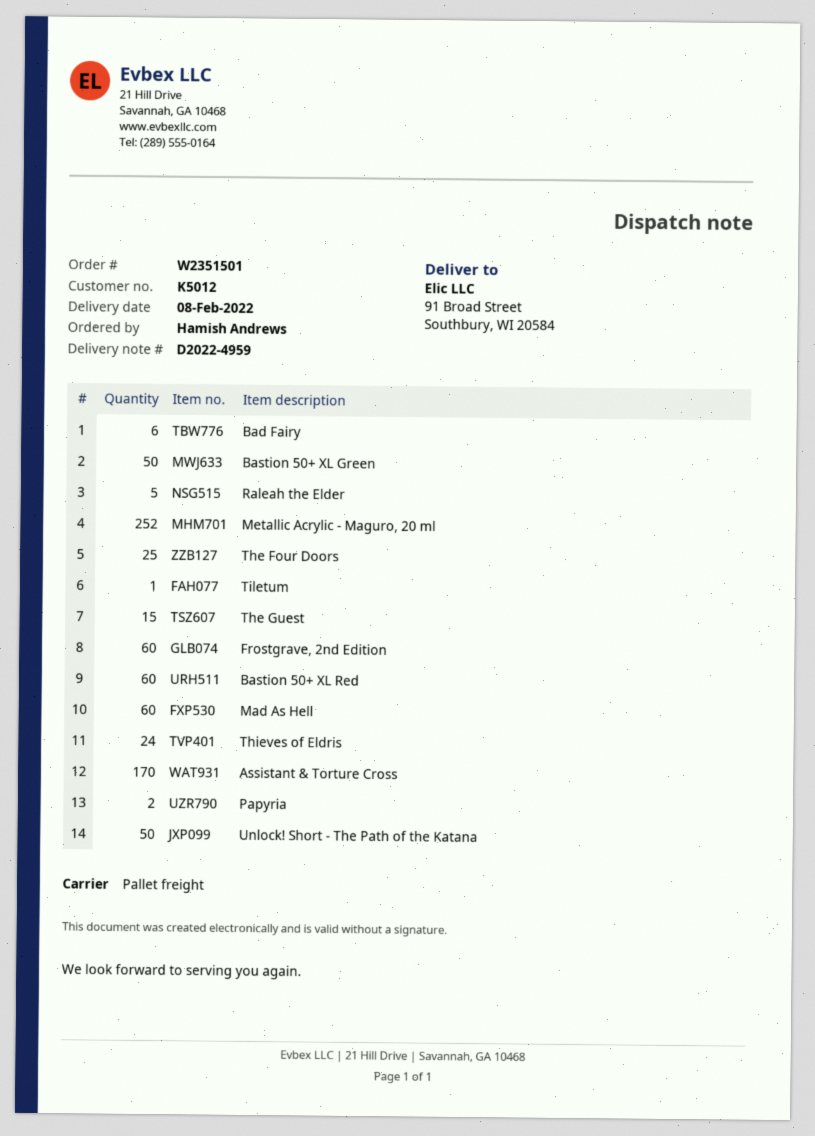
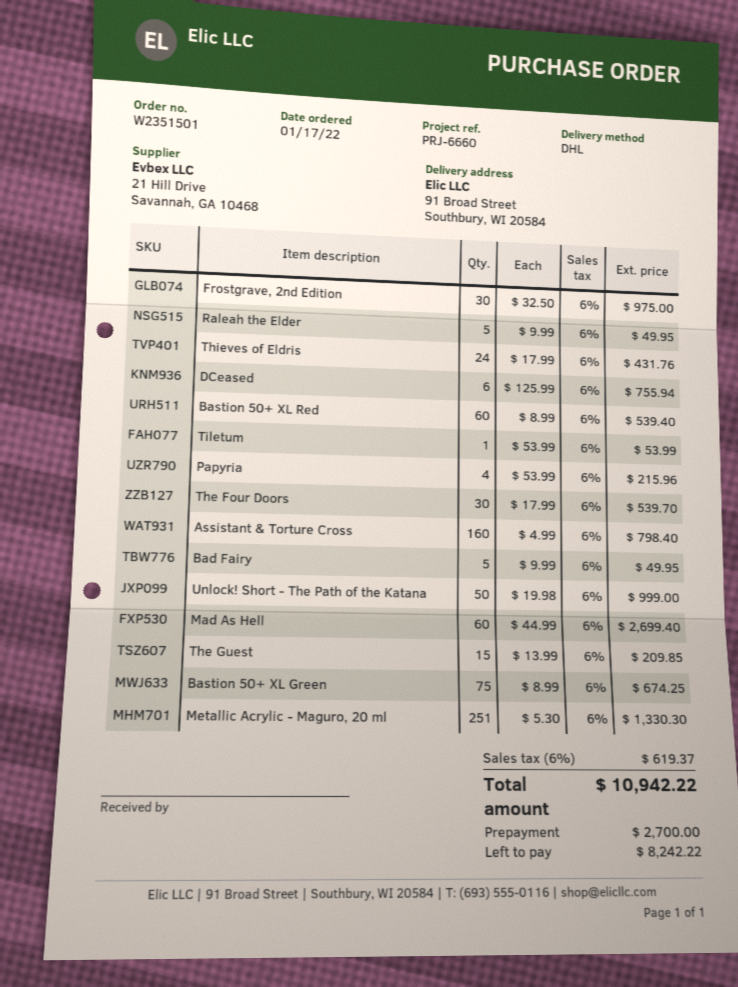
shipping method: pallet freight -> DHL
Bad Fairy: 6 -> 5
Bastion 50+ XL Green: 50 -> 75
Metallic Acrylic - Maguro, 20 ml: 252 -> 251
The Four Doors: 25 -> 30
Frostgrave, 2nd Edition: 60 -> 30
Assistant & Torture Cross: 170 -> 160
Papyria: 2 -> 4
DCeased: none -> 6

